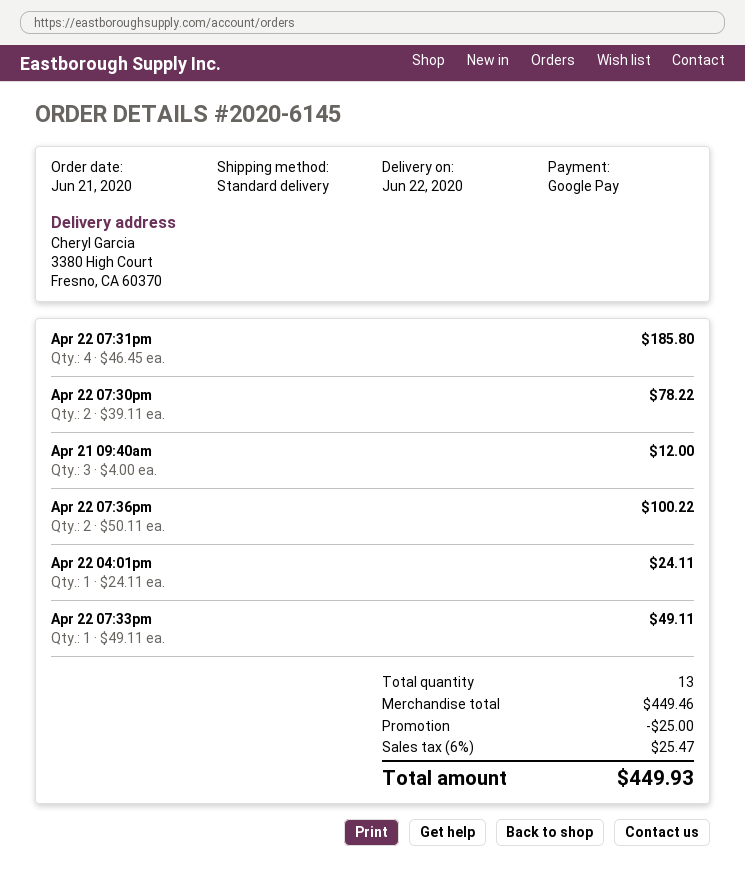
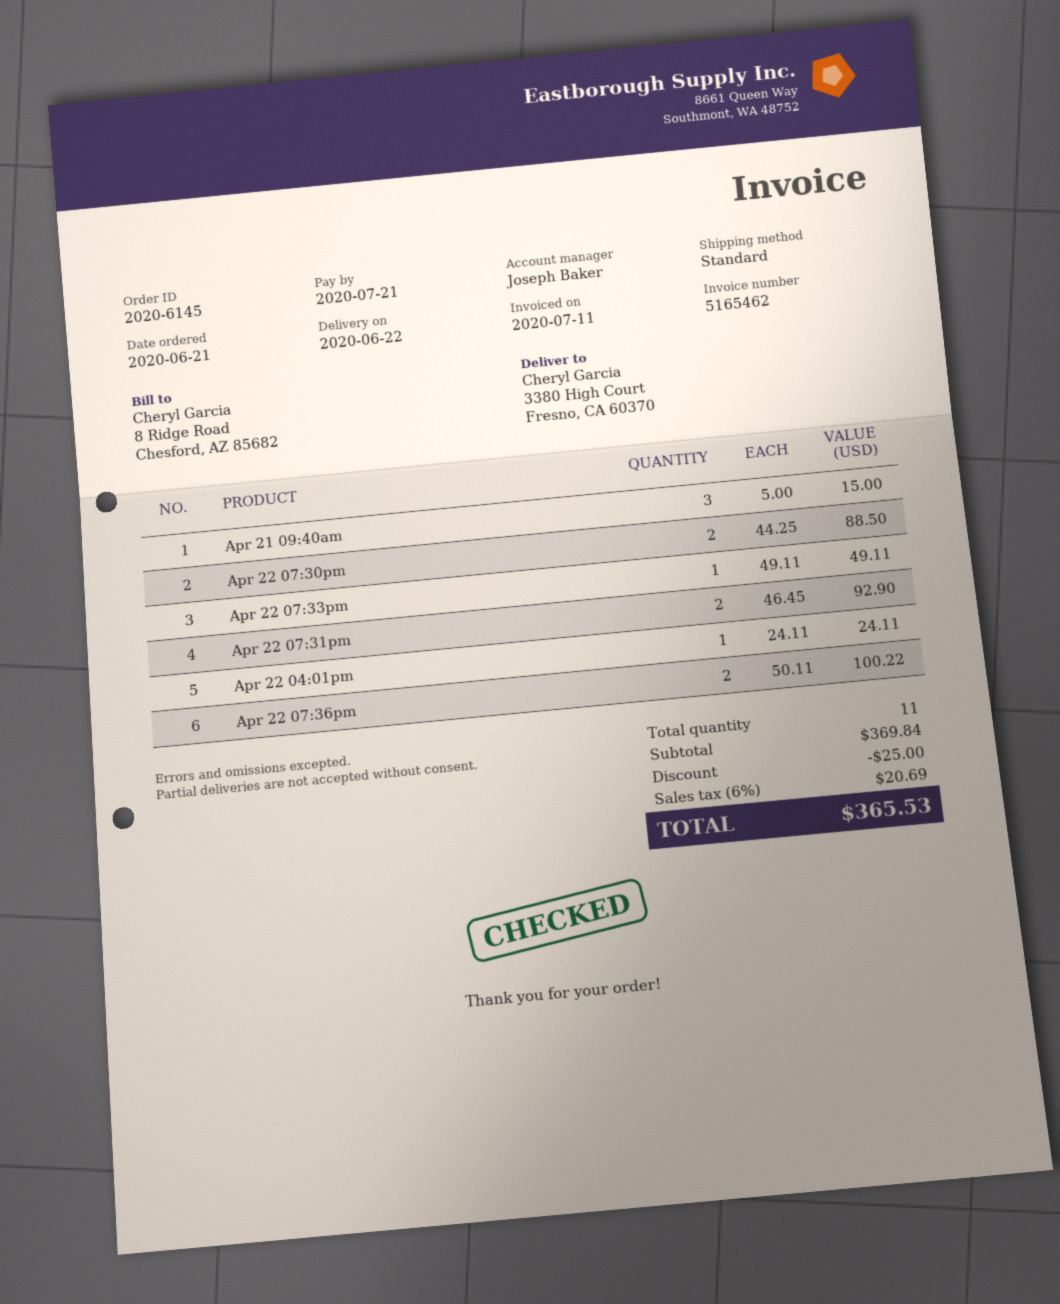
Apr 22 07:31pm: 4 x 46.45 = 185.80 -> 2 x 46.45 = 92.90
Apr 22 07:30pm: 2 x 39.11 = 78.22 -> 2 x 44.25 = 88.50
Apr 21 09:40am: 3 x 4.00 = 12.00 -> 3 x 5.00 = 15.00
total quantity: 13 -> 11
subtotal: 449.46 -> 369.84
tax: 6% = 25.47 -> 6% = 20.69
total: 449.93 -> 365.53

